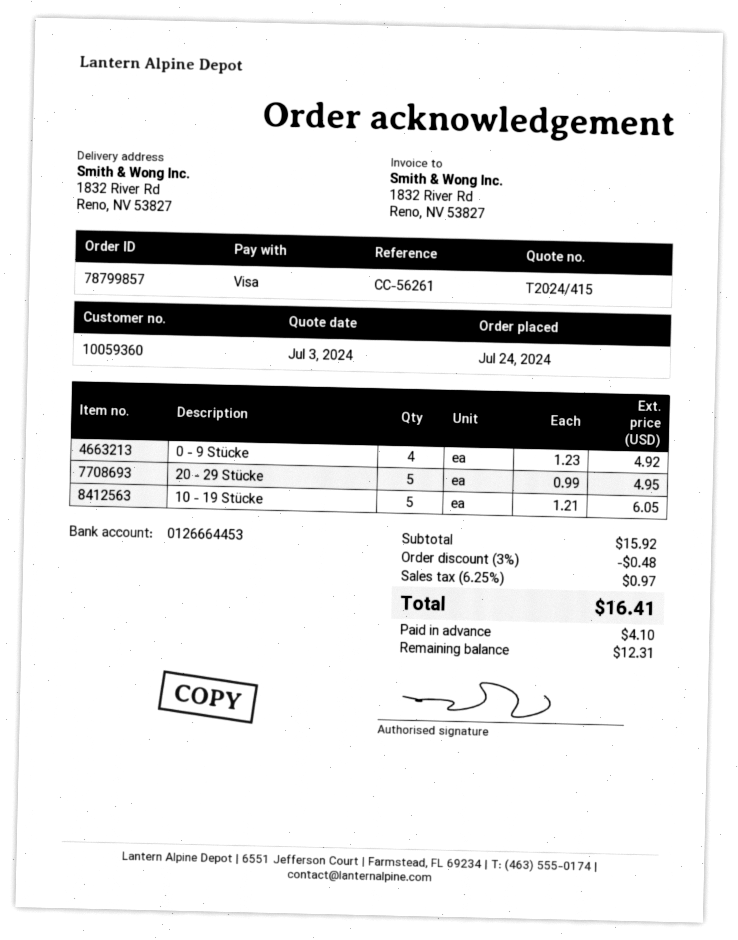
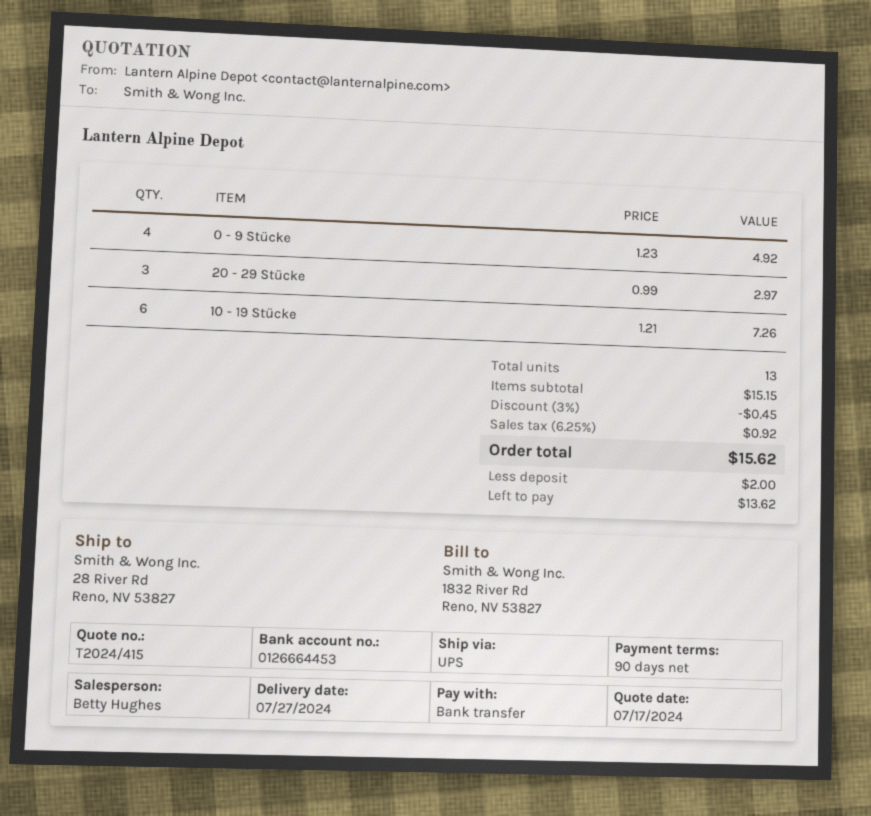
quote date: 2024-07-03 -> 2024-07-17
payment method: Visa -> bank transfer
ship to: 1832 River Rd, Reno, NV 53827 -> 28 River Rd, Reno, NV 53827
20 - 29 Stücke: 5 x 0.99 = 4.95 -> 3 x 0.99 = 2.97
10 - 19 Stücke: 5 x 1.21 = 6.05 -> 6 x 1.21 = 7.26
subtotal: 15.92 -> 15.15
discount: 3% = 0.48 -> 3% = 0.45
tax: 6.25% = 0.97 -> 6.25% = 0.92
total: 16.41 -> 15.62
deposit: 4.10 -> 2.00
balance: 12.31 -> 13.62

